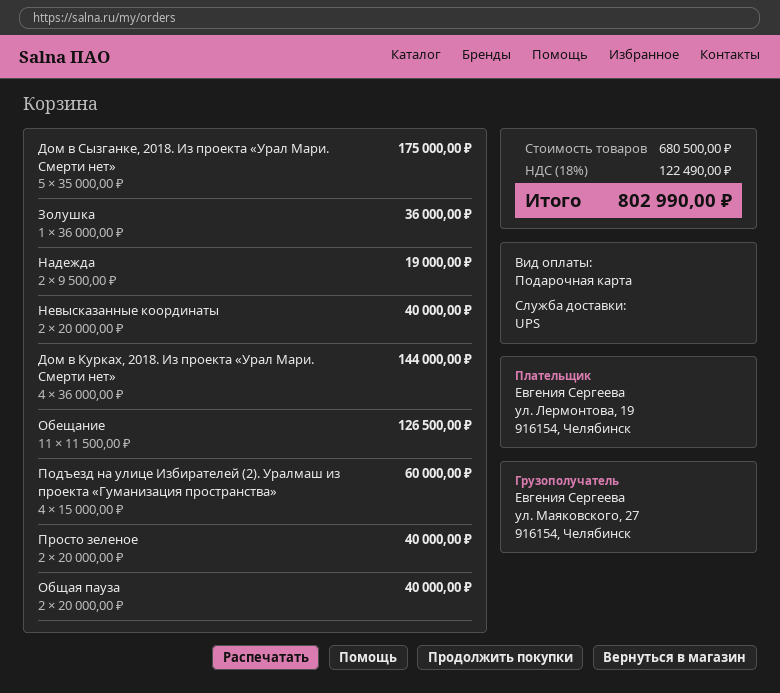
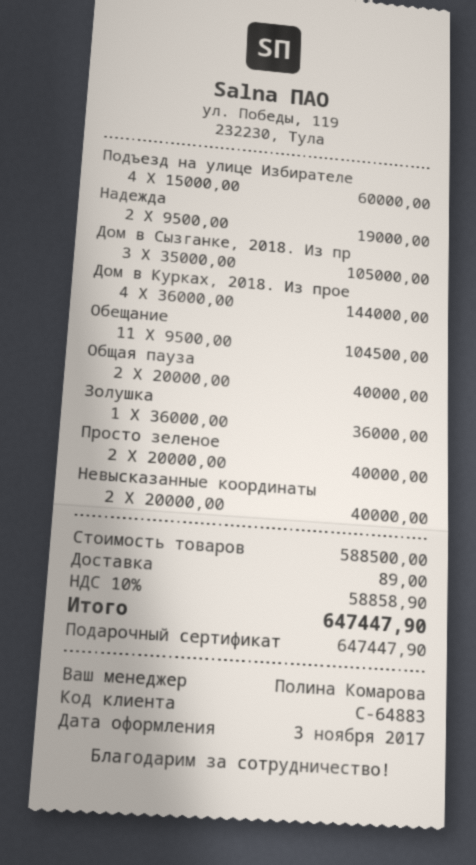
Дом в Сызганке, 2018. Из проекта «Урал Мари. Смерти нет»: 5 x 35000.00 = 175000.00 -> 3 x 35000.00 = 105000.00
Обещание: 11 x 11500.00 = 126500.00 -> 11 x 9500.00 = 104500.00
subtotal: 680500.00 -> 588500.00
shipping: none -> 89.00
tax: 18% = 122490.00 -> 10% = 58858.90
total: 802990.00 -> 647447.90

